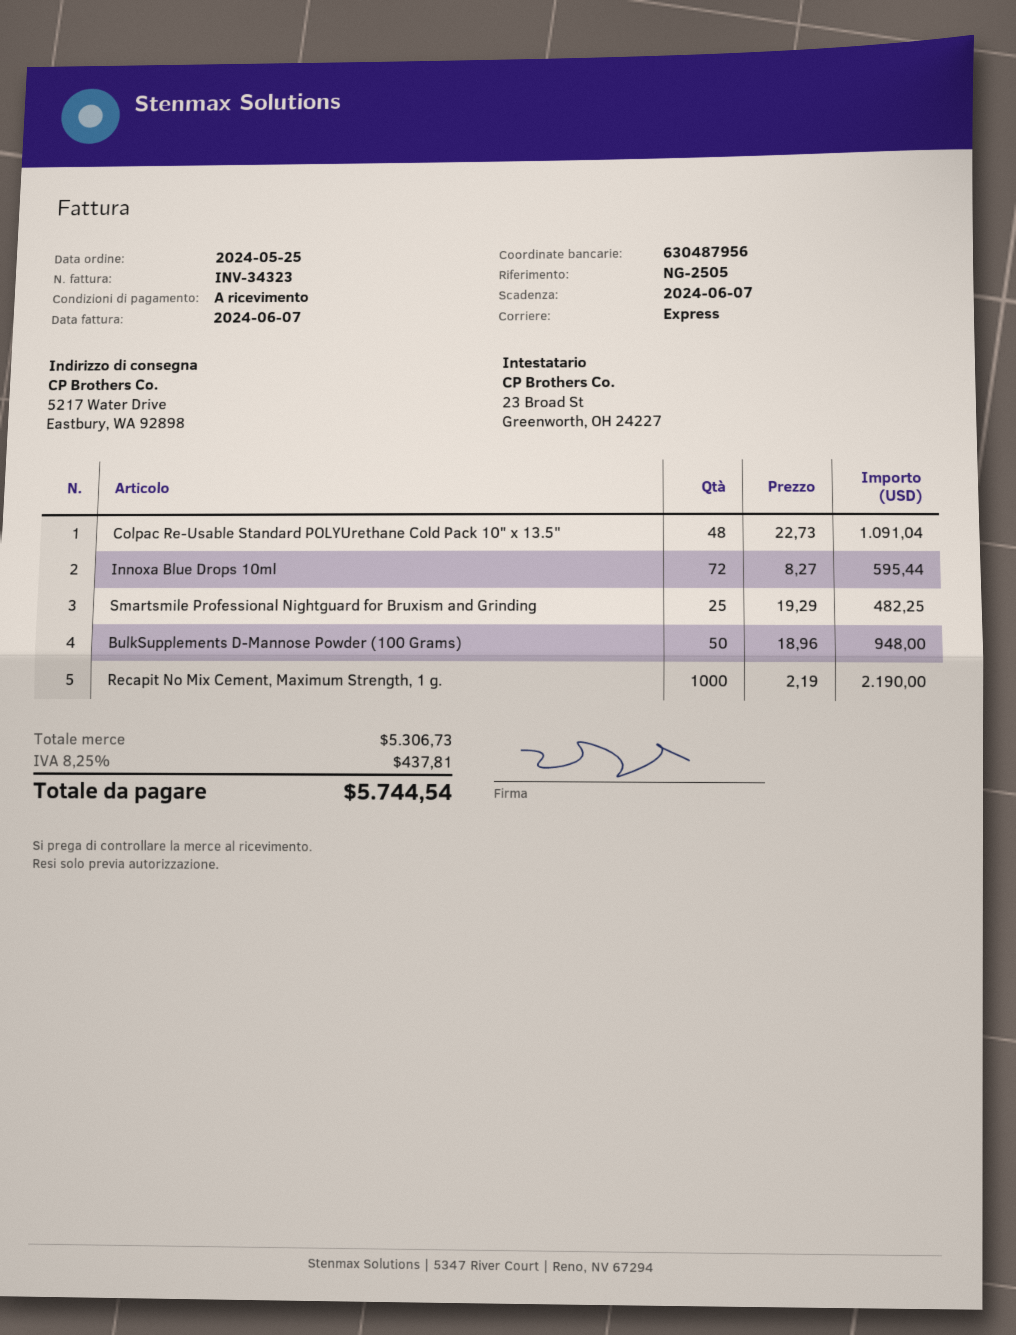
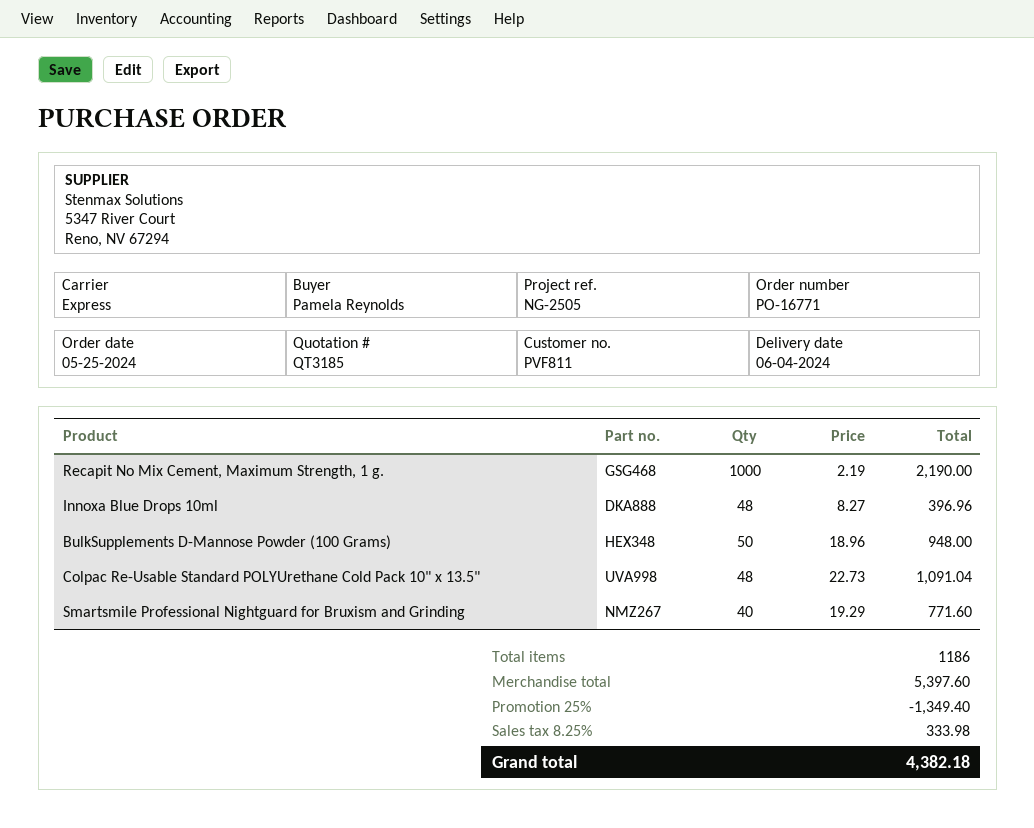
Innoxa Blue Drops 10ml: 72 x 8.27 = 595.44 -> 48 x 8.27 = 396.96
Smartsmile Professional Nightguard for Bruxism and Grinding: 25 x 19.29 = 482.25 -> 40 x 19.29 = 771.60
subtotal: 5306.73 -> 5397.60
discount: none -> 25% = 1349.40
tax: 8.25% = 437.81 -> 8.25% = 333.98
total: 5744.54 -> 4382.18

